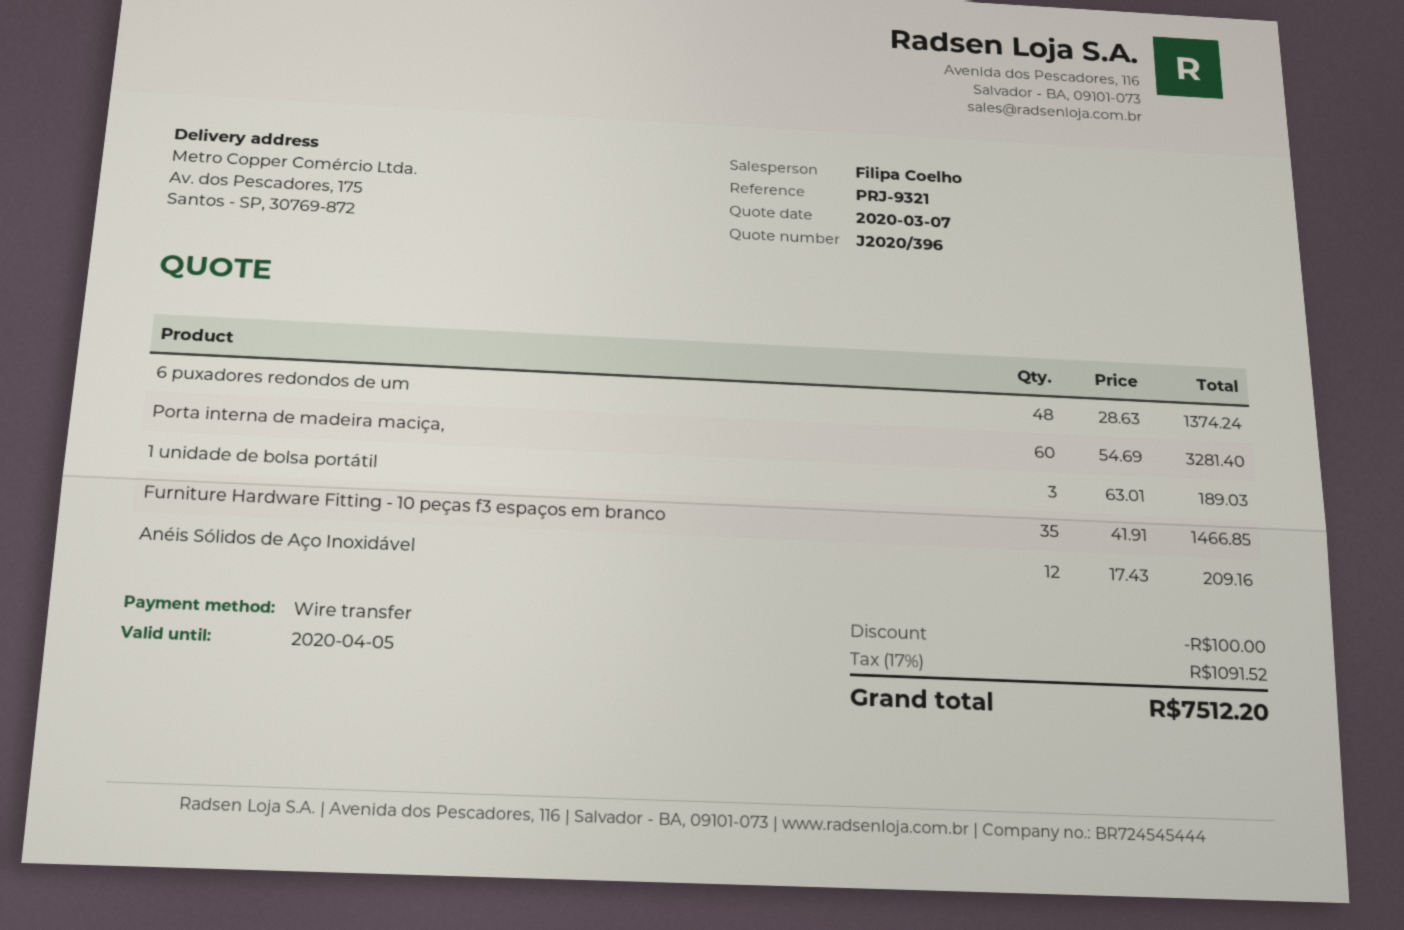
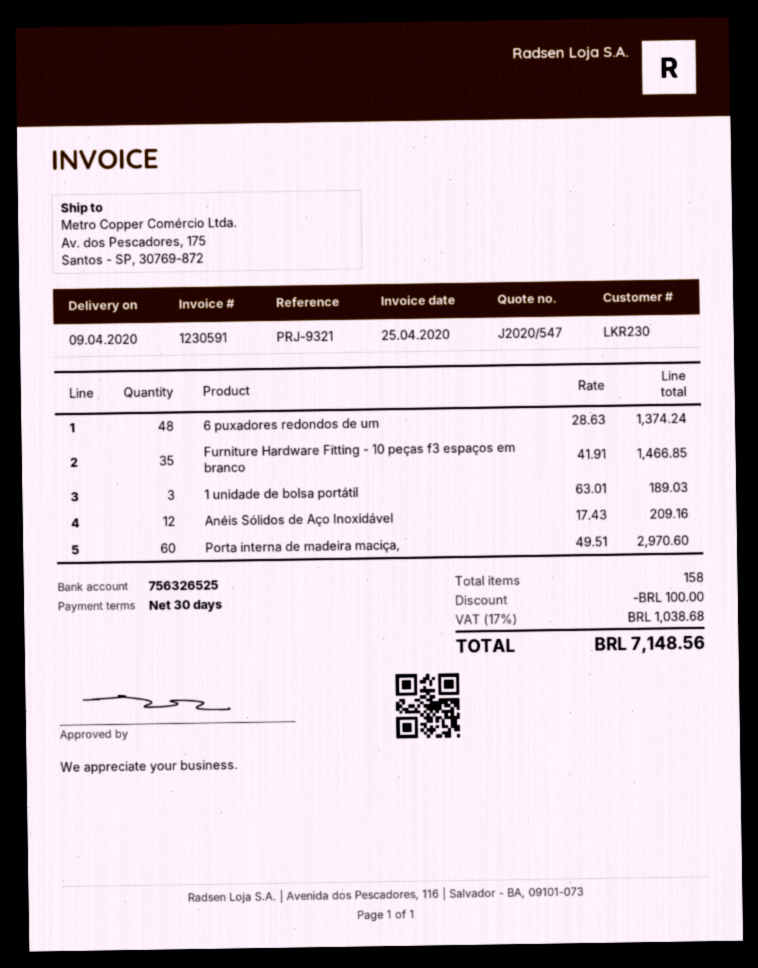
quote number: J2020/396 -> J2020/547
Porta interna de madeira maciça,: 60 x 54.69 = 3281.40 -> 60 x 49.51 = 2970.60
tax: 17% = 1091.52 -> 17% = 1038.68
total: 7512.20 -> 7148.56

